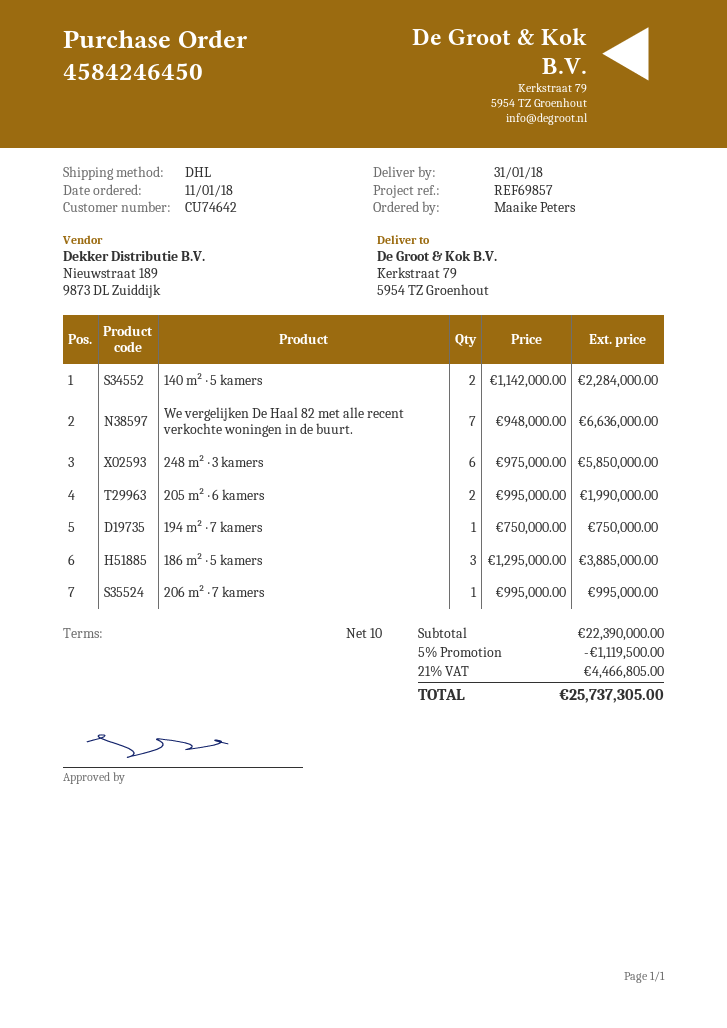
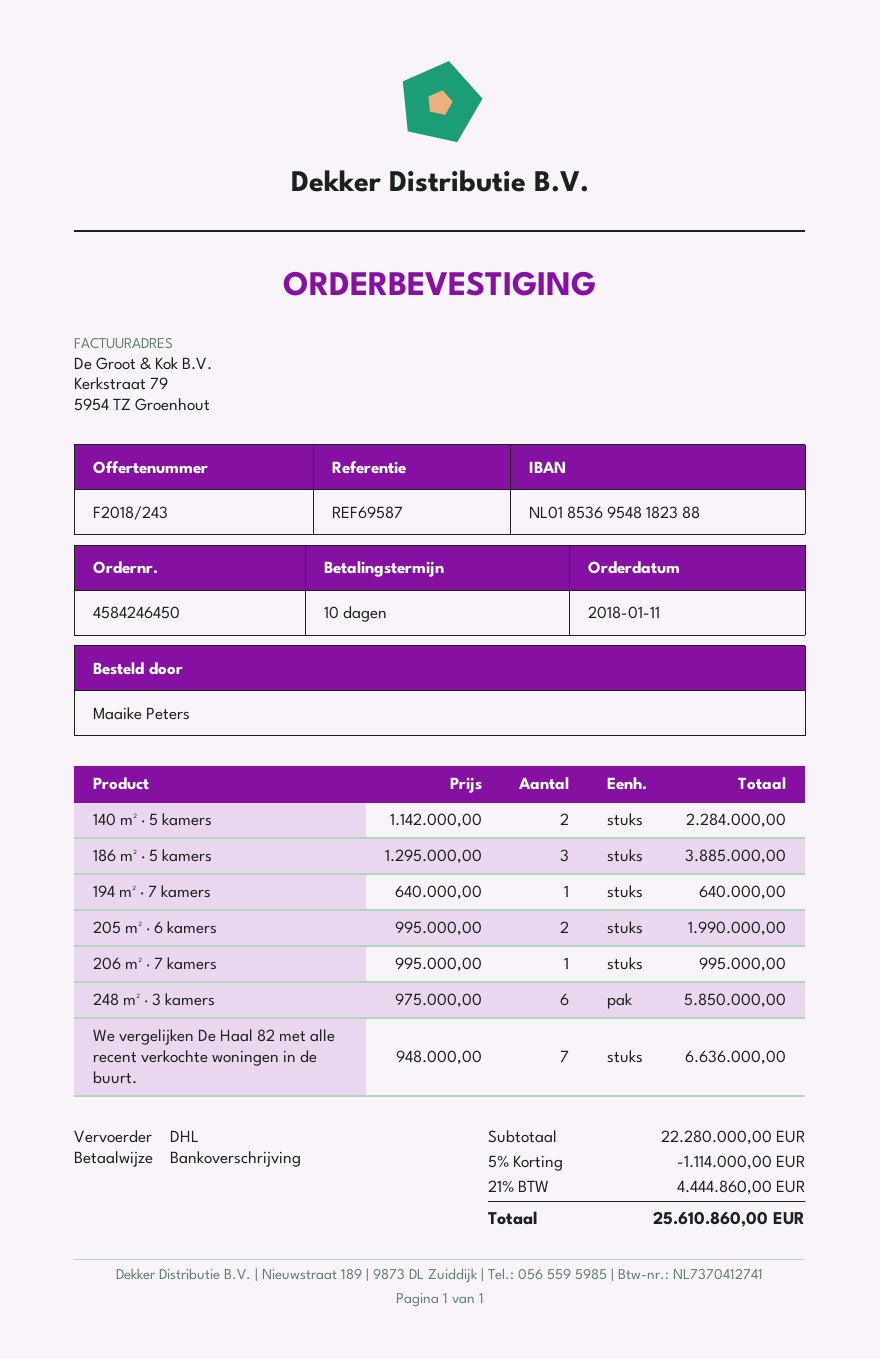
reference: REF69857 -> REF69587
194 m² · 7 kamers: 1 x 750000.00 = 750000.00 -> 1 x 640000.00 = 640000.00
subtotal: 22390000.00 -> 22280000.00
discount: 5% = 1119500.00 -> 5% = 1114000.00
tax: 21% = 4466805.00 -> 21% = 4444860.00
total: 25737305.00 -> 25610860.00

